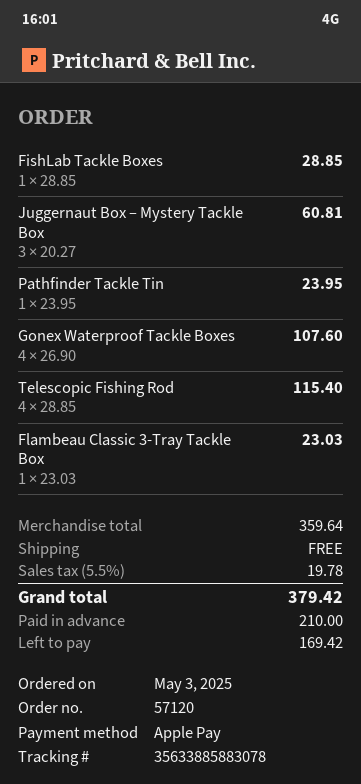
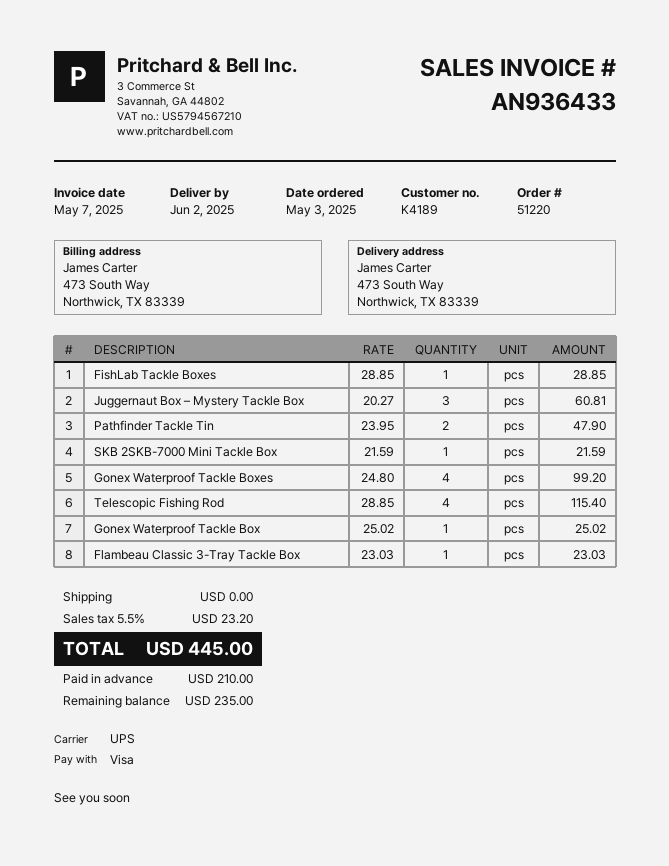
order number: 57120 -> 51220
payment method: Apple Pay -> Visa
Pathfinder Tackle Tin: 1 x 23.95 = 23.95 -> 2 x 23.95 = 47.90
Gonex Waterproof Tackle Boxes: 4 x 26.90 = 107.60 -> 4 x 24.80 = 99.20
SKB 2SKB-7000 Mini Tackle Box: none -> 1 x 21.59 = 21.59
Gonex Waterproof Tackle Box: none -> 1 x 25.02 = 25.02
tax: 5.5% = 19.78 -> 5.5% = 23.20
total: 379.42 -> 445.00
balance: 169.42 -> 235.00

